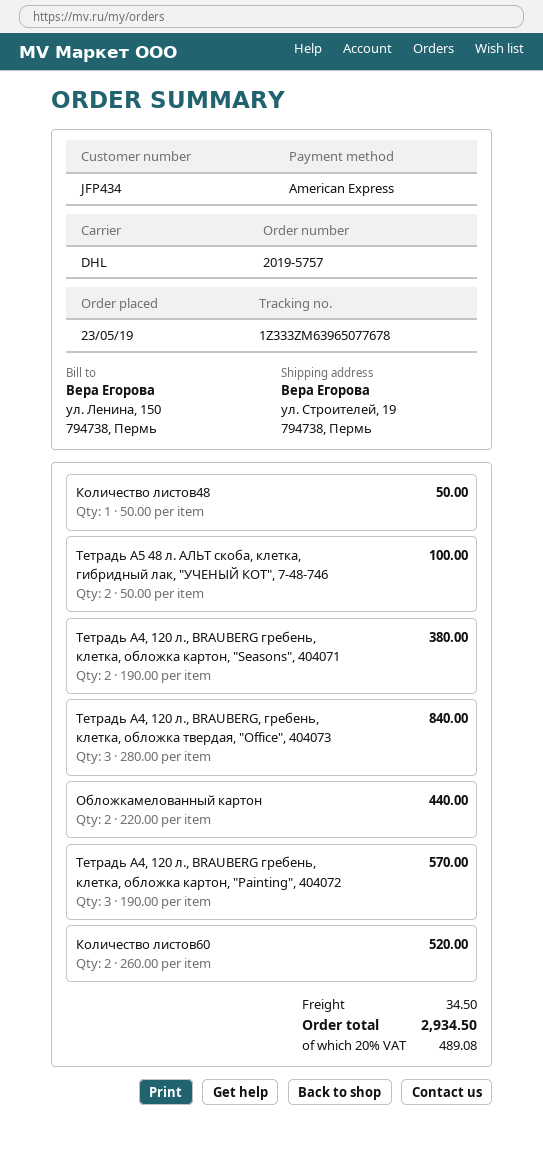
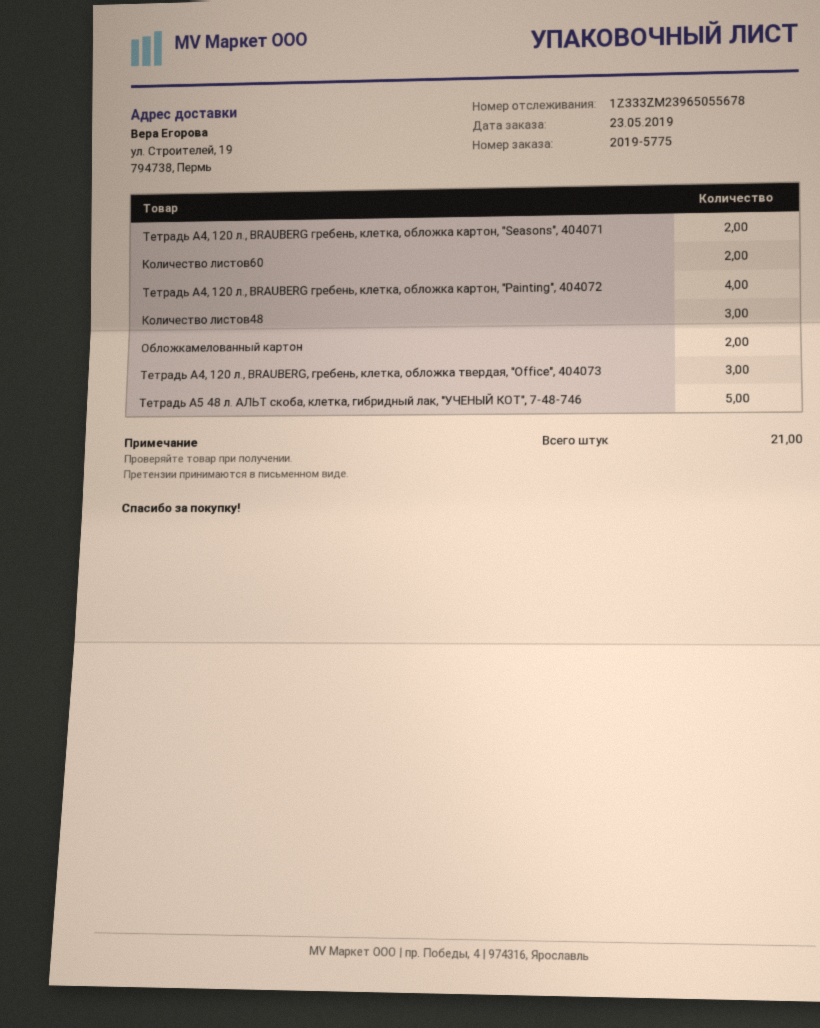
order number: 2019-5757 -> 2019-5775
tracking number: 1Z333ZM63965077678 -> 1Z333ZM23965055678
Количество листов48: 1 -> 3
Тетрадь А5 48 л. АЛЬТ скоба, клетка, гибридный лак, "УЧЕНЫЙ КОТ", 7-48-746: 2 -> 5
Тетрадь А4, 120 л., BRAUBERG гребень, клетка, обложка картон, "Painting", 404072: 3 -> 4

